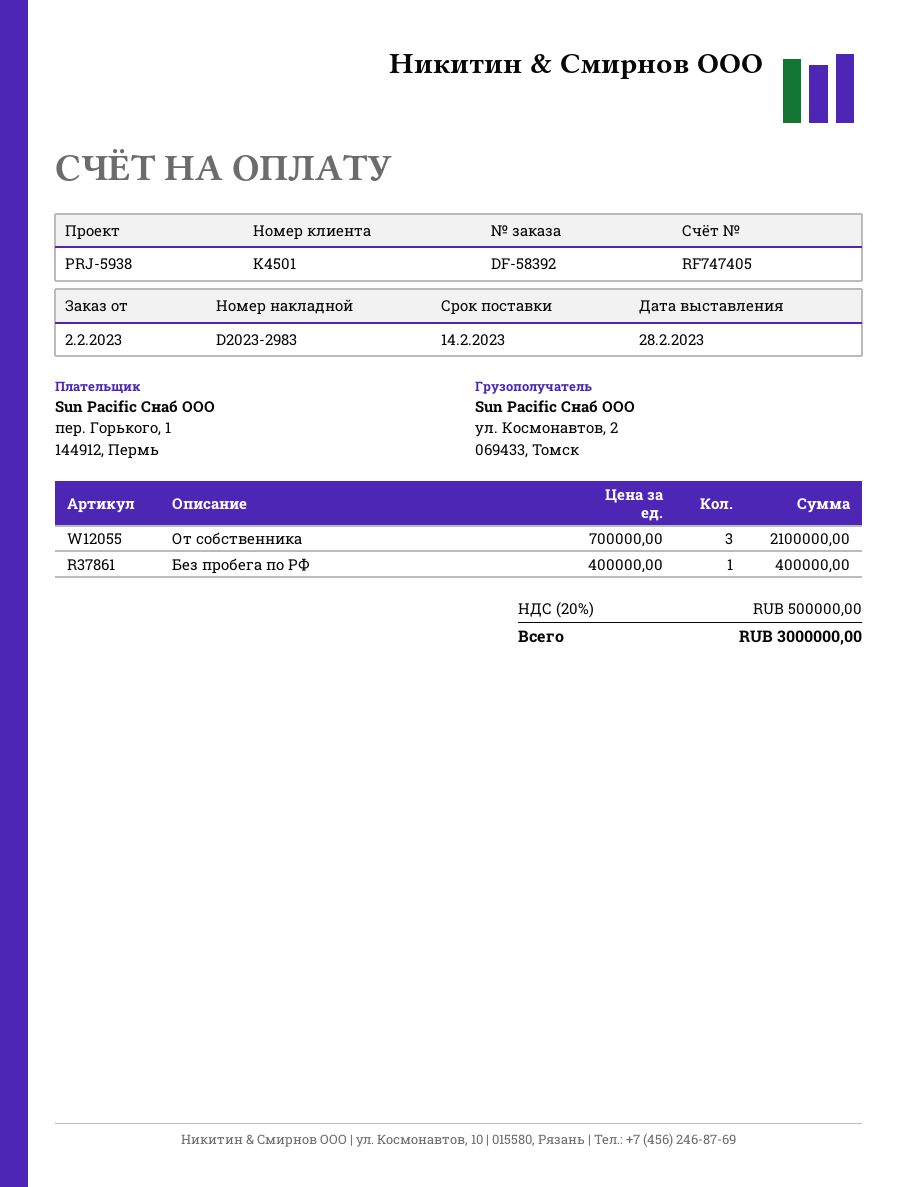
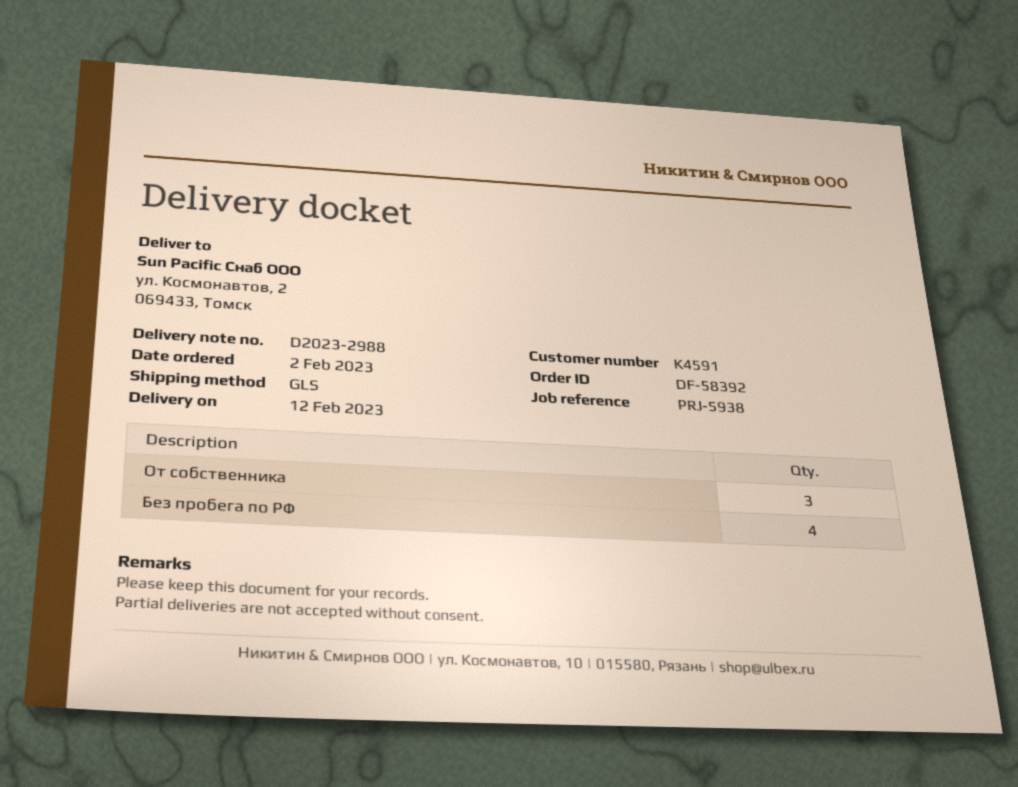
delivery note number: D2023-2983 -> D2023-2988
delivery date: 2023-02-14 -> 2023-02-12
customer number: K4501 -> K4591
Без пробега по РФ: 1 -> 4

